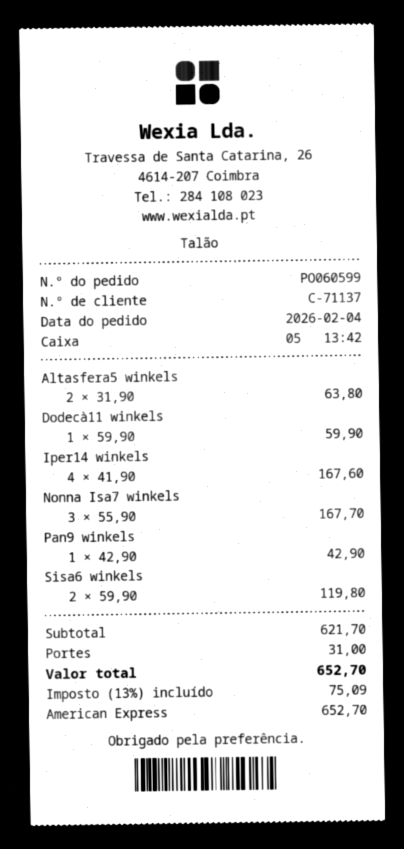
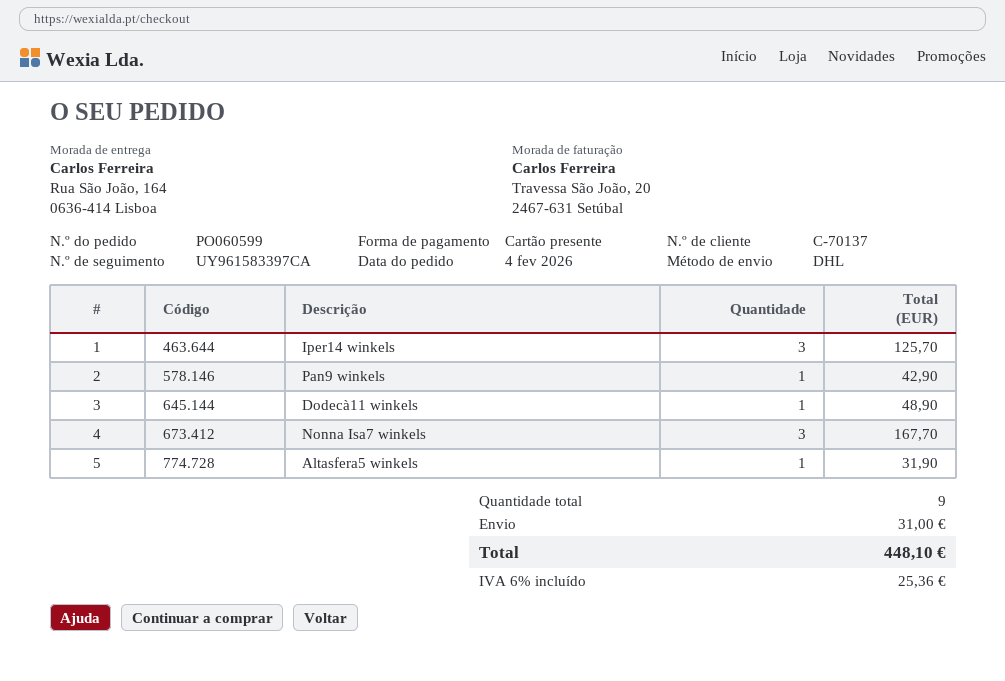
customer number: C-71137 -> C-70137
payment method: American Express -> gift card
Altasfera5 winkels: 2 for 63.80 -> 1 for 31.90
Dodecà11 winkels: 1 for 59.90 -> 1 for 48.90
Iper14 winkels: 4 for 167.60 -> 3 for 125.70
Sisa6 winkels: 2 for 119.80 -> none
tax: 13% = 75.09 -> 6% = 25.36
total: 652.70 -> 448.10

